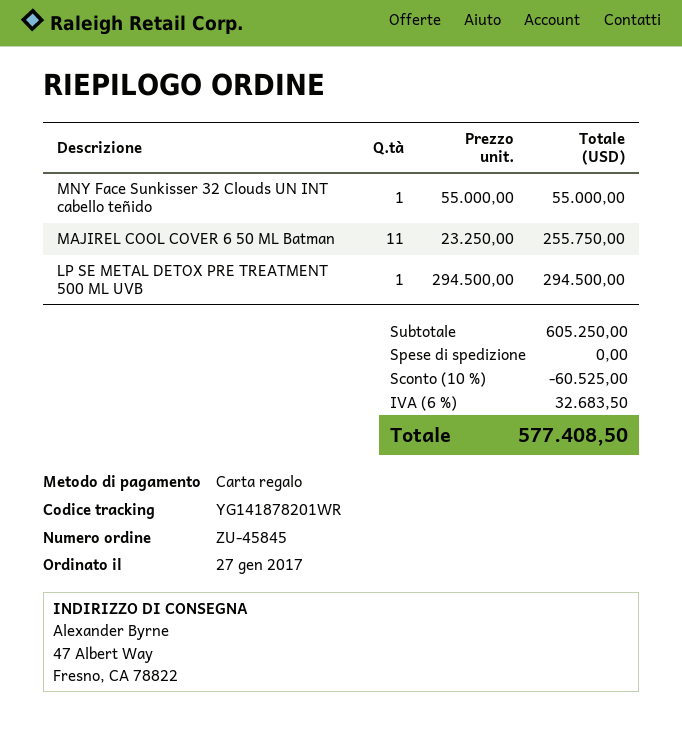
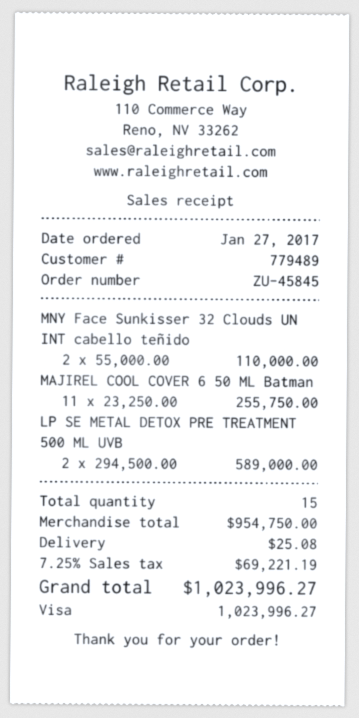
payment method: gift card -> Visa
MNY Face Sunkisser 32 Clouds UN INT cabello teñido: 1 x 55000.00 = 55000.00 -> 2 x 55000.00 = 110000.00
LP SE METAL DETOX PRE TREATMENT 500 ML UVB: 1 x 294500.00 = 294500.00 -> 2 x 294500.00 = 589000.00
subtotal: 605250.00 -> 954750.00
discount: 10% = 60525.00 -> none
shipping: 0.00 -> 25.08
tax: 6% = 32683.50 -> 7.25% = 69221.19
total: 577408.50 -> 1023996.27

